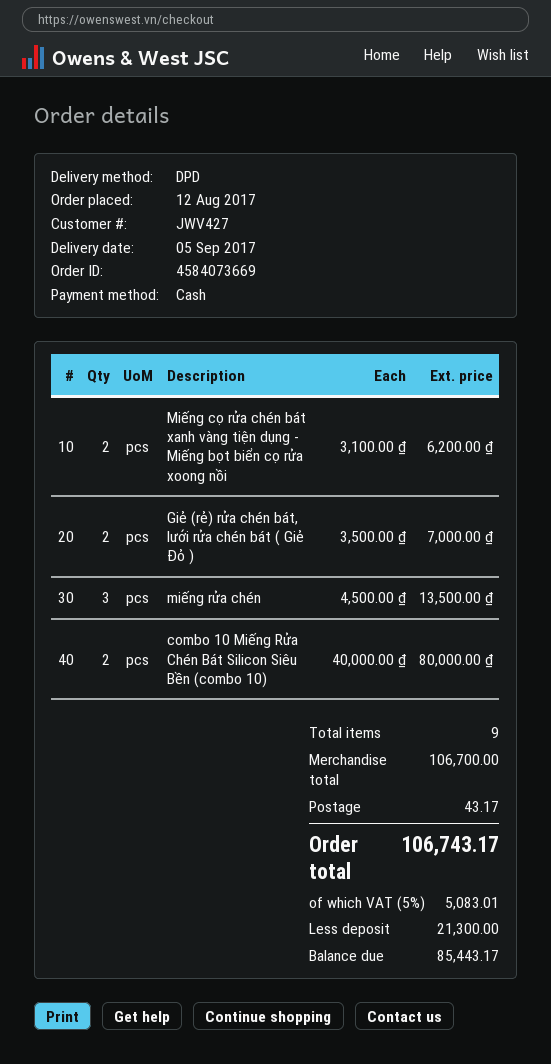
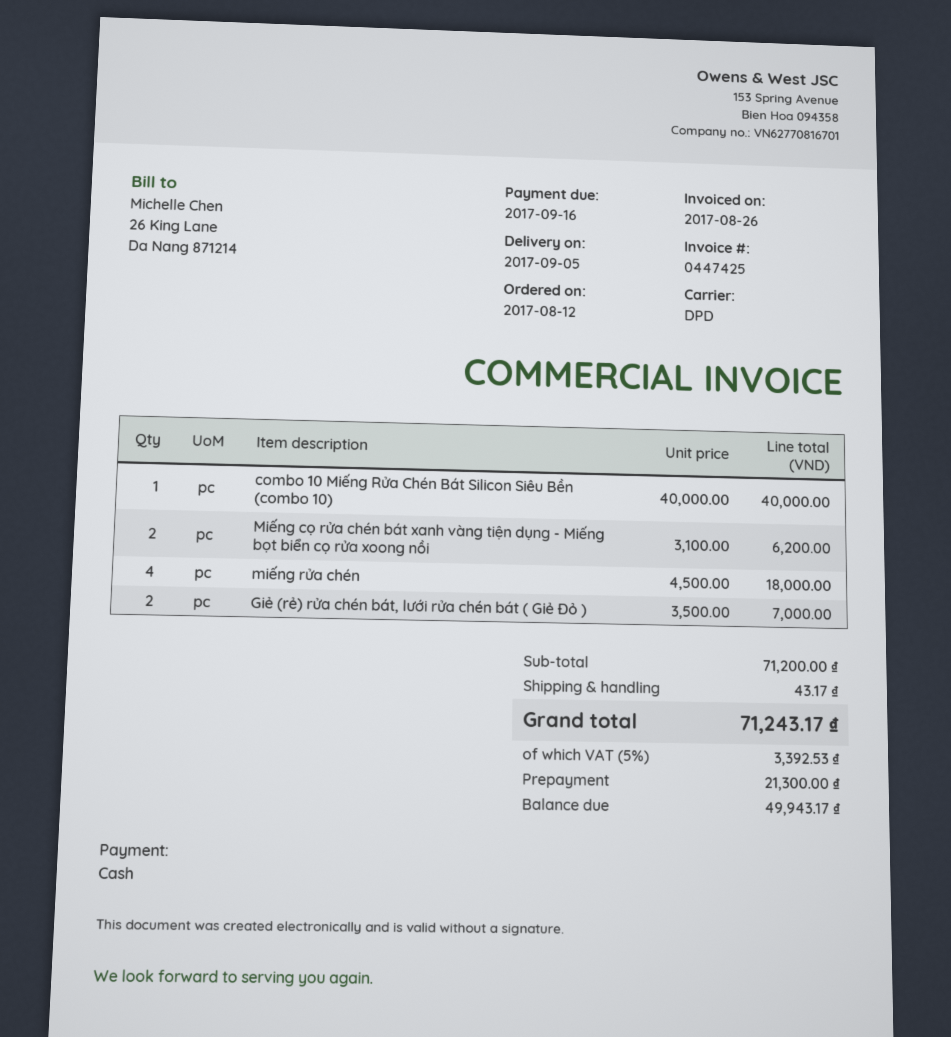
miếng rửa chén: 3 x 4500.00 = 13500.00 -> 4 x 4500.00 = 18000.00
combo 10 Miếng Rửa Chén Bát Silicon Siêu Bền (combo 10): 2 x 40000.00 = 80000.00 -> 1 x 40000.00 = 40000.00
subtotal: 106700.00 -> 71200.00
tax: 5% = 5083.01 -> 5% = 3392.53
total: 106743.17 -> 71243.17
balance: 85443.17 -> 49943.17

